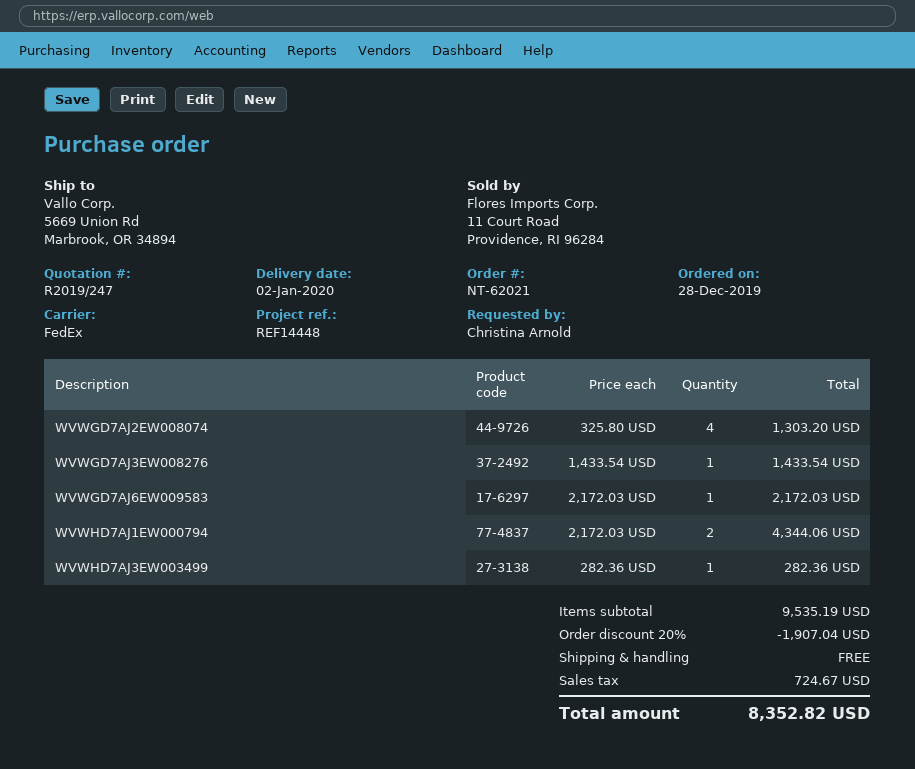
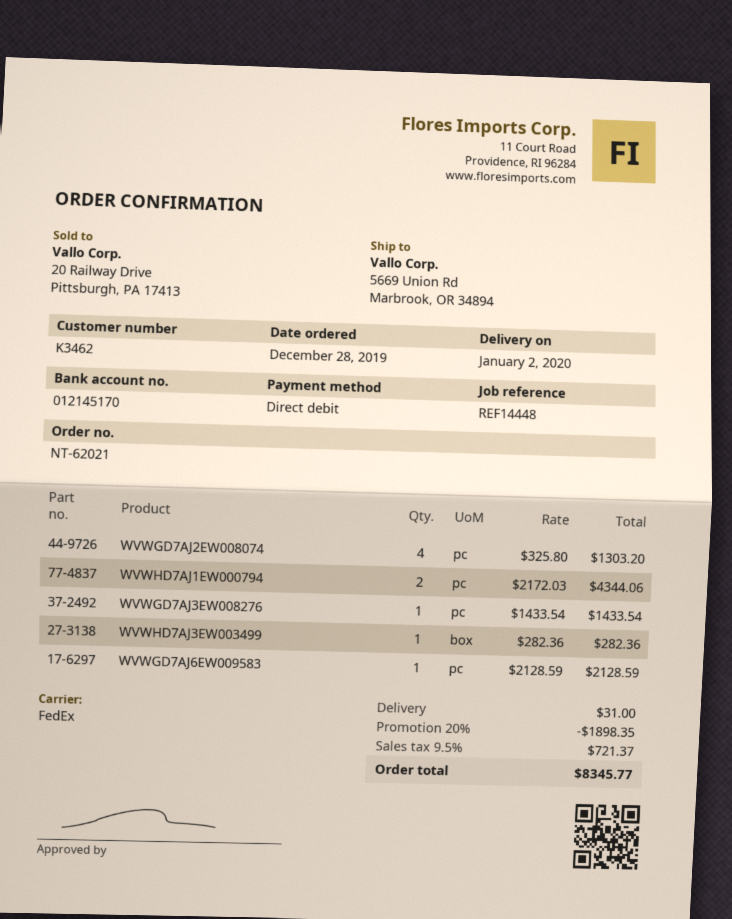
WVWGD7AJ6EW009583: 1 x 2172.03 = 2172.03 -> 1 x 2128.59 = 2128.59
discount: 20% = 1907.04 -> 20% = 1898.35
shipping: 0.00 -> 31.00
tax: 724.67 -> 721.37
total: 8352.82 -> 8345.77

